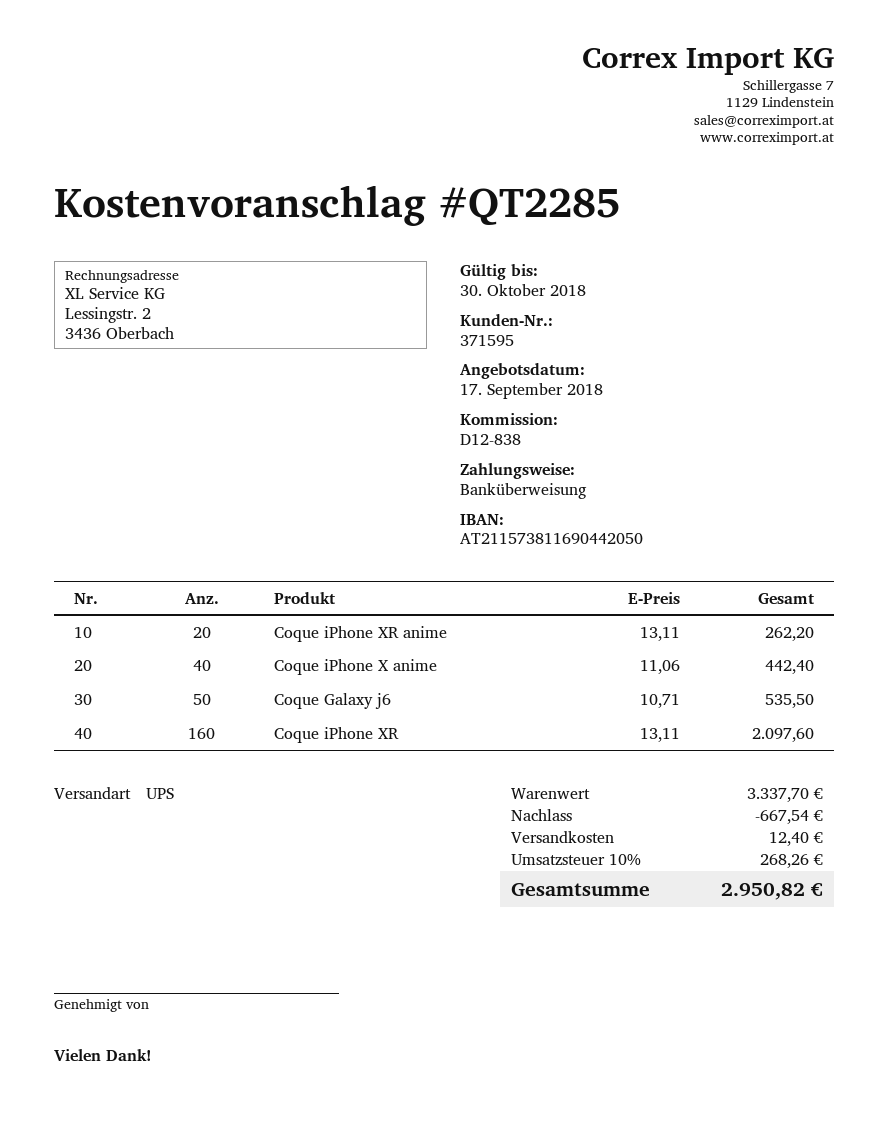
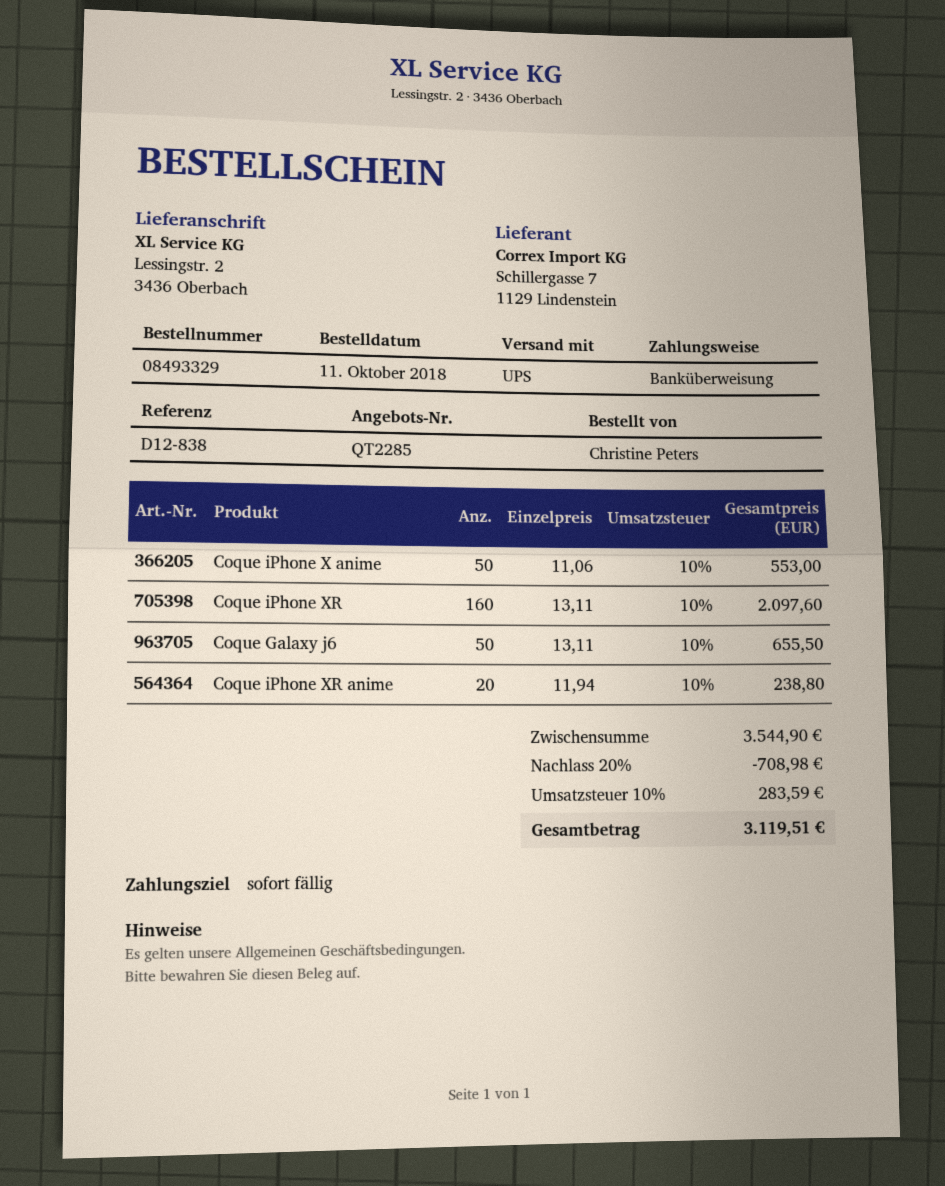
Coque iPhone XR anime: 20 x 13.11 = 262.20 -> 20 x 11.94 = 238.80
Coque iPhone X anime: 40 x 11.06 = 442.40 -> 50 x 11.06 = 553.00
Coque Galaxy j6: 50 x 10.71 = 535.50 -> 50 x 13.11 = 655.50
subtotal: 3337.70 -> 3544.90
discount: 667.54 -> 708.98
shipping: 12.40 -> none
tax: 10% = 268.26 -> 10% = 283.59
total: 2950.82 -> 3119.51

